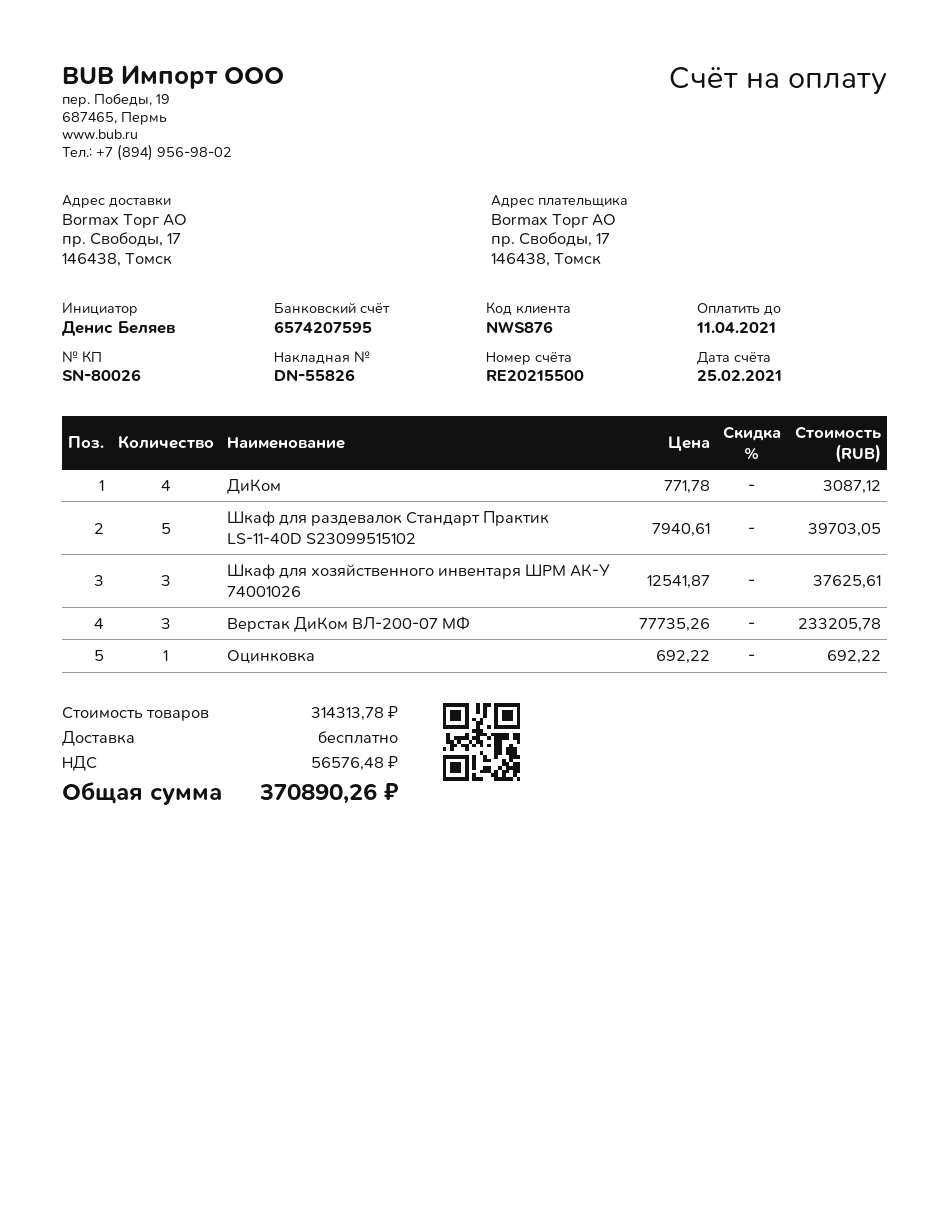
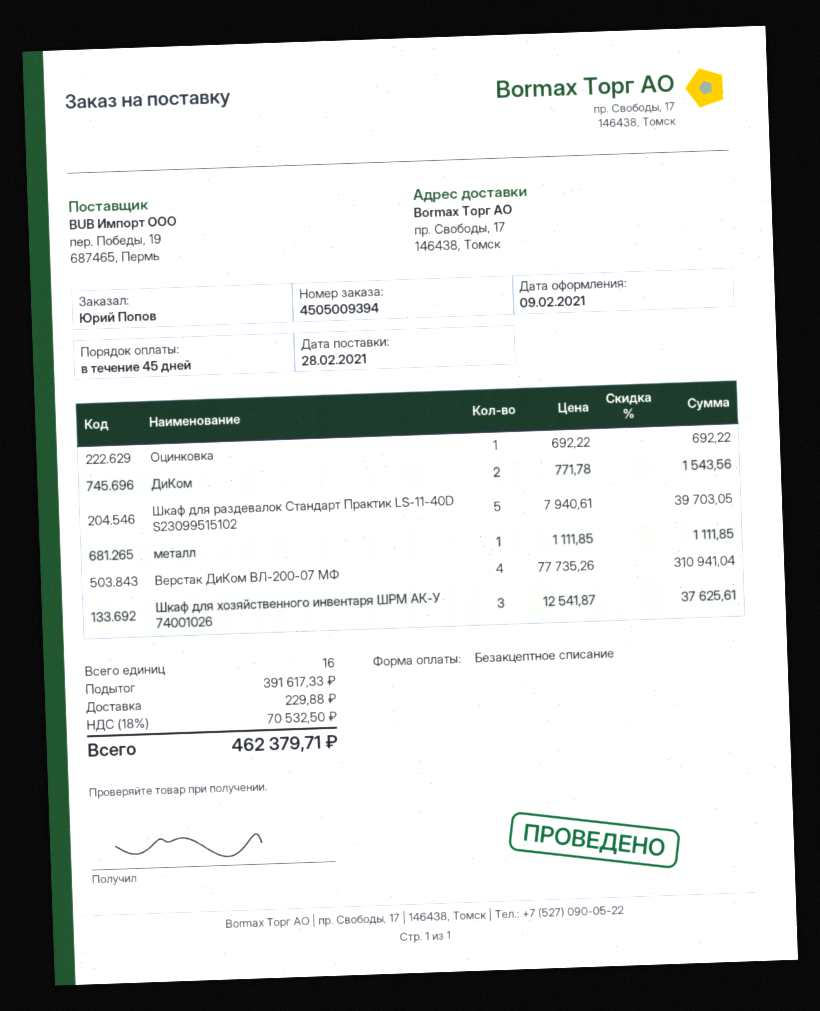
ordered by: Денис Беляев -> Юрий Попов
ДиКом: 4 x 771.78 = 3087.12 -> 2 x 771.78 = 1543.56
Верстак ДиКом ВЛ-200-07 МФ: 3 x 77735.26 = 233205.78 -> 4 x 77735.26 = 310941.04
металл: none -> 1 x 1111.85 = 1111.85
subtotal: 314313.78 -> 391617.33
shipping: 0.00 -> 229.88
tax: 56576.48 -> 70532.50
total: 370890.26 -> 462379.71

